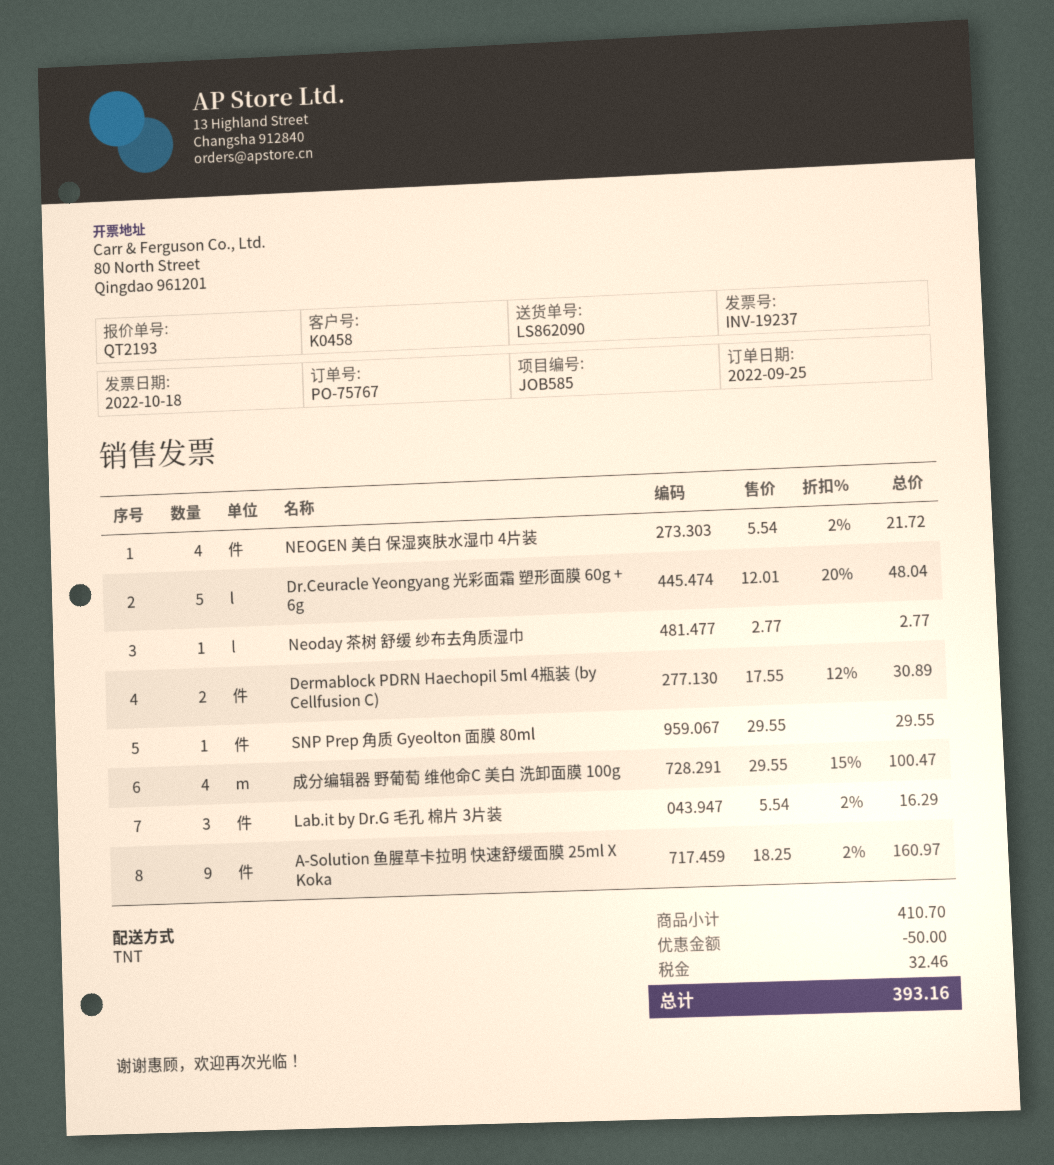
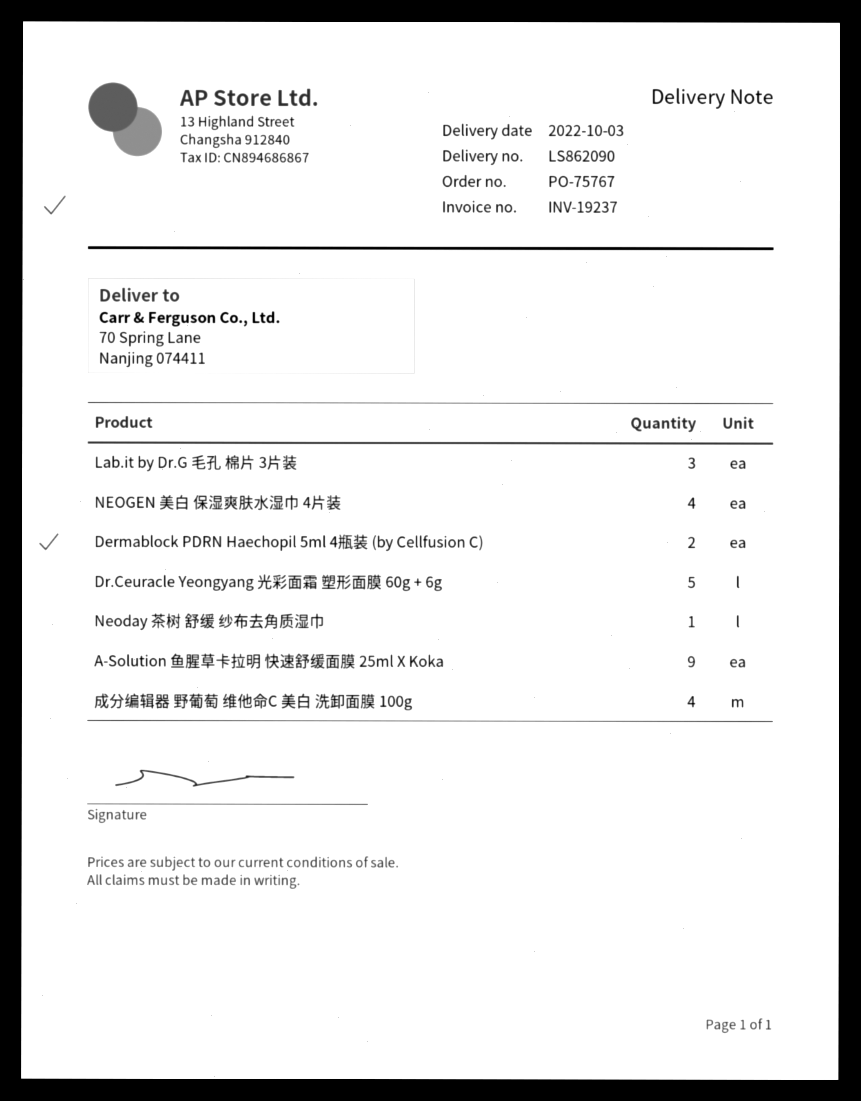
SNP Prep 角质 Gyeolton 面膜 80ml: 1 -> none

